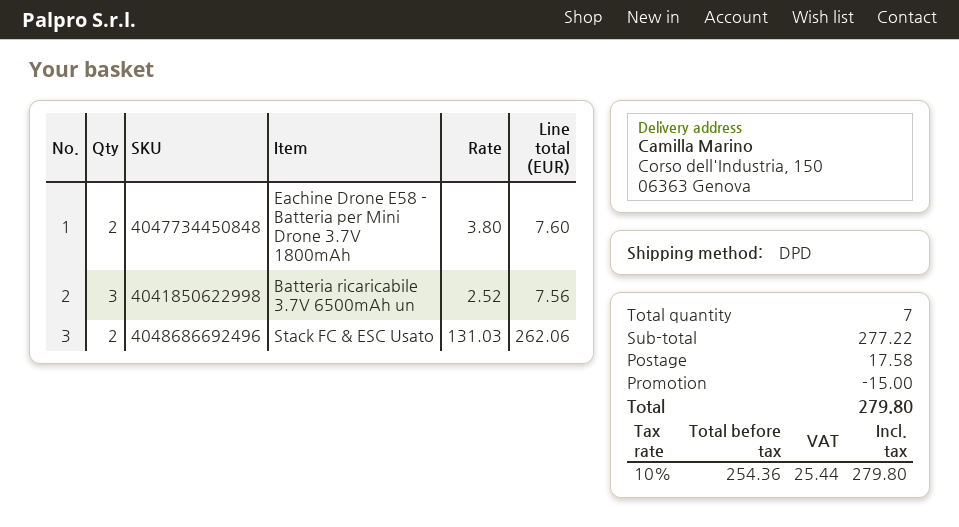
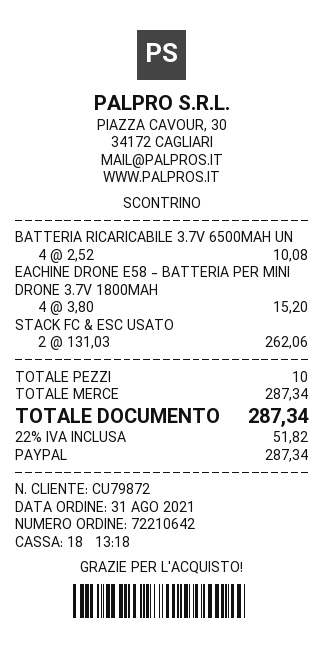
Eachine Drone E58 - Batteria per Mini Drone 3.7V 1800mAh: 2 x 3.80 = 7.60 -> 4 x 3.80 = 15.20
Batteria ricaricabile 3.7V 6500mAh un: 3 x 2.52 = 7.56 -> 4 x 2.52 = 10.08
total quantity: 7 -> 10
subtotal: 277.22 -> 287.34
discount: 15.00 -> none
shipping: 17.58 -> none
tax: 10% = 25.44 -> 22% = 51.82
total: 279.80 -> 287.34

